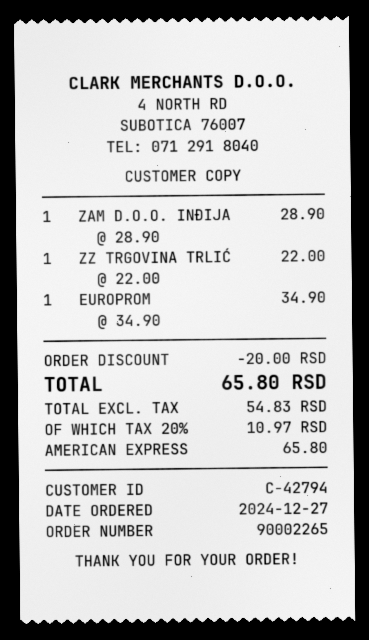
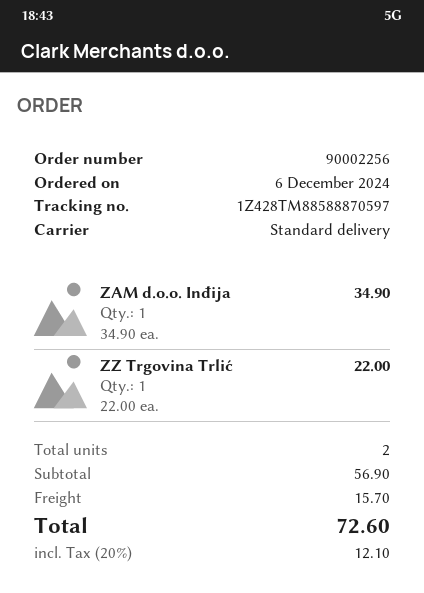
order number: 90002265 -> 90002256
order date: 2024-12-27 -> 2024-12-06
ZAM D.O.O. INĐIJA: 1 x 28.90 = 28.90 -> 1 x 34.90 = 34.90
EUROPROM: 1 x 34.90 = 34.90 -> none
discount: 20.00 -> none
shipping: none -> 15.70
tax: 20% = 10.97 -> 20% = 12.10
total: 65.80 -> 72.60

